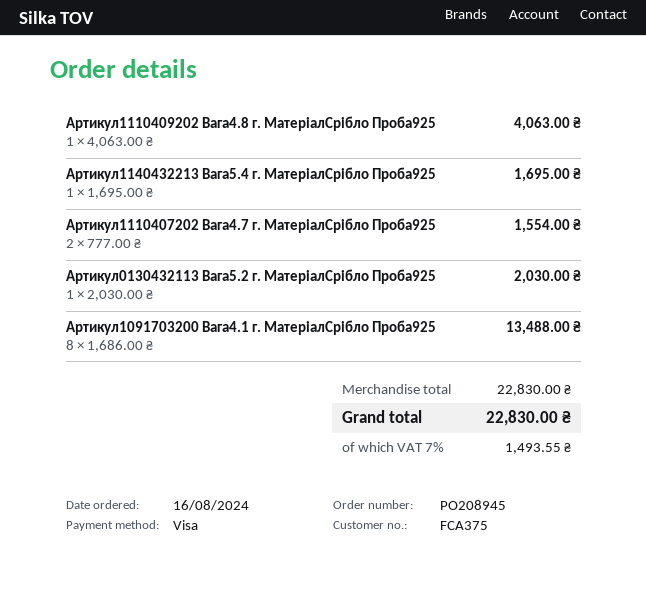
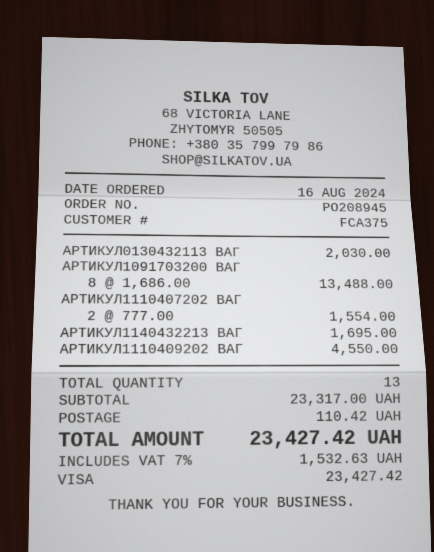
Артикул1110409202 Вага4.8 г. МатеріалCрібло Проба925: 1 x 4063.00 = 4063.00 -> 1 x 4550.00 = 4550.00
subtotal: 22830.00 -> 23317.00
shipping: none -> 110.42
tax: 7% = 1493.55 -> 7% = 1532.63
total: 22830.00 -> 23427.42

